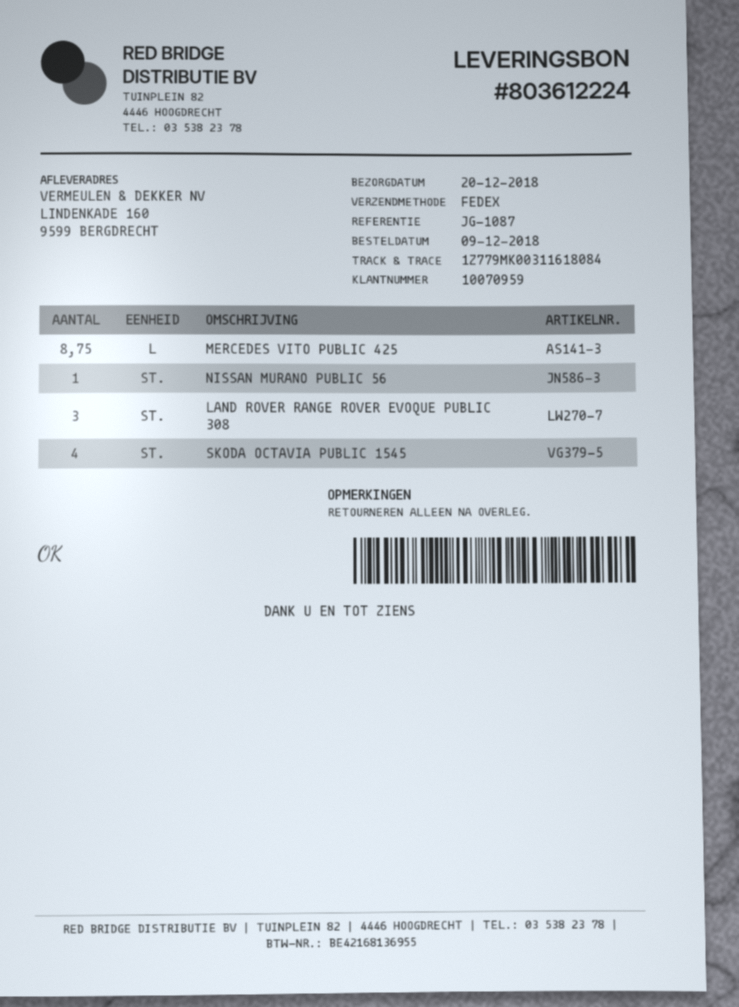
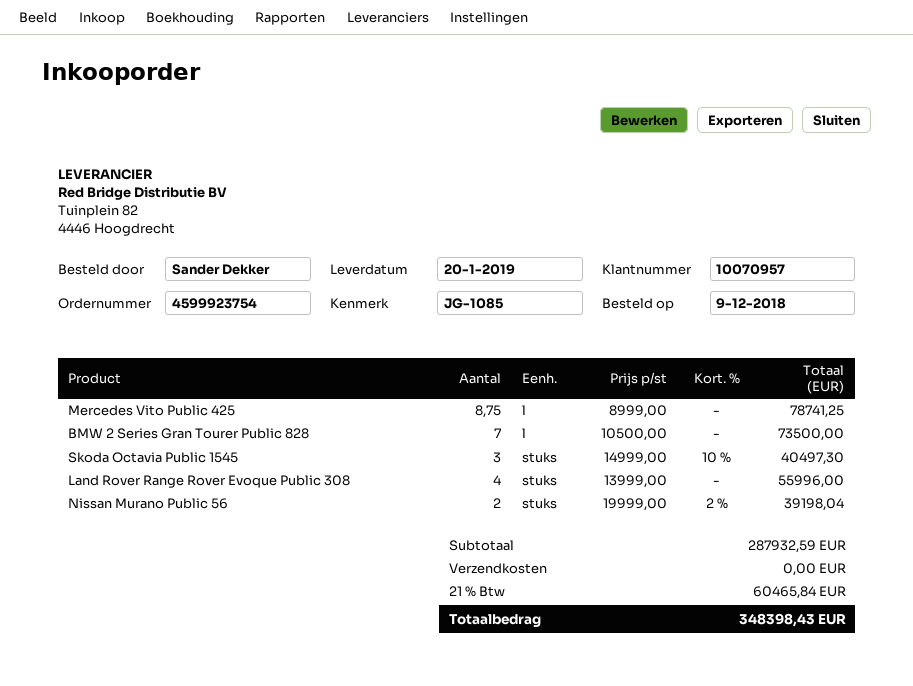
delivery date: 2018-12-20 -> 2019-01-20
customer number: 10070959 -> 10070957
reference: JG-1087 -> JG-1085
NISSAN MURANO PUBLIC 56: 1 -> 2
LAND ROVER RANGE ROVER EVOQUE PUBLIC 308: 3 -> 4
SKODA OCTAVIA PUBLIC 1545: 4 -> 3
BMW 2 Series Gran Tourer Public 828: none -> 7

